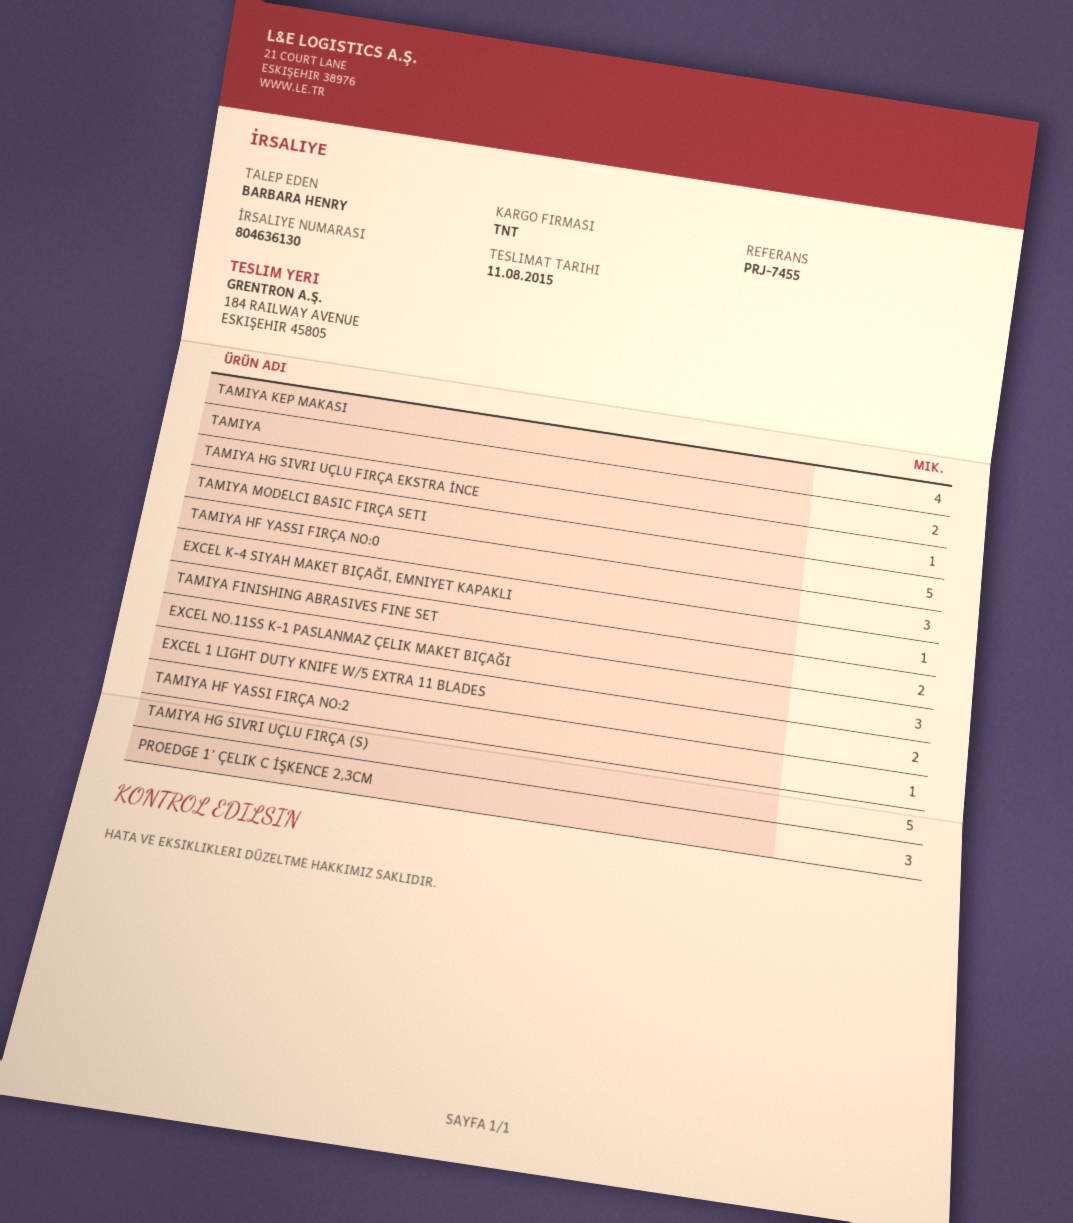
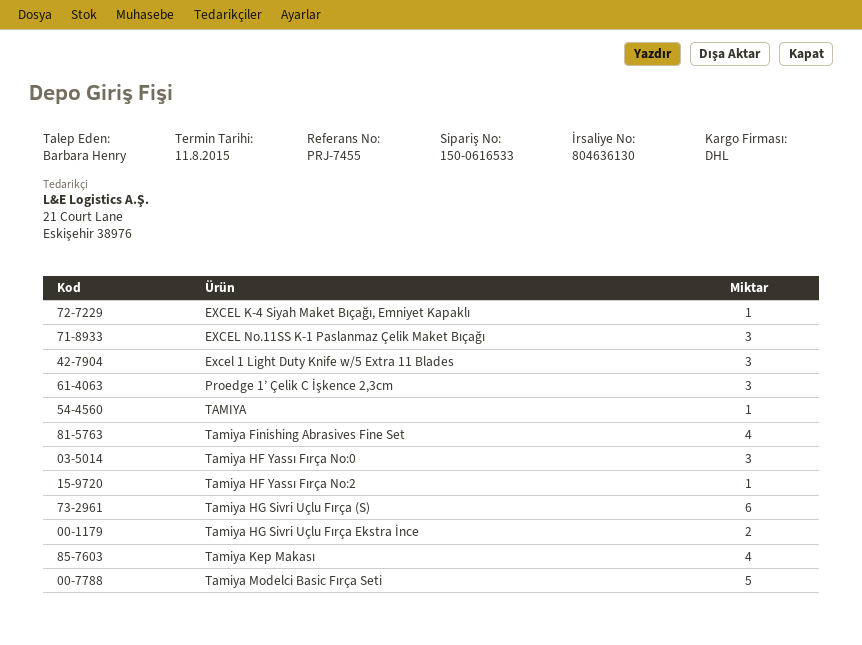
shipping method: TNT -> DHL
TAMIYA: 2 -> 1
TAMIYA HG SIVRI UÇLU FIRÇA EKSTRA İNCE: 1 -> 2
TAMIYA FINISHING ABRASIVES FINE SET: 2 -> 4
EXCEL 1 LIGHT DUTY KNIFE W/5 EXTRA 11 BLADES: 2 -> 3
TAMIYA HG SIVRI UÇLU FIRÇA (S): 5 -> 6

